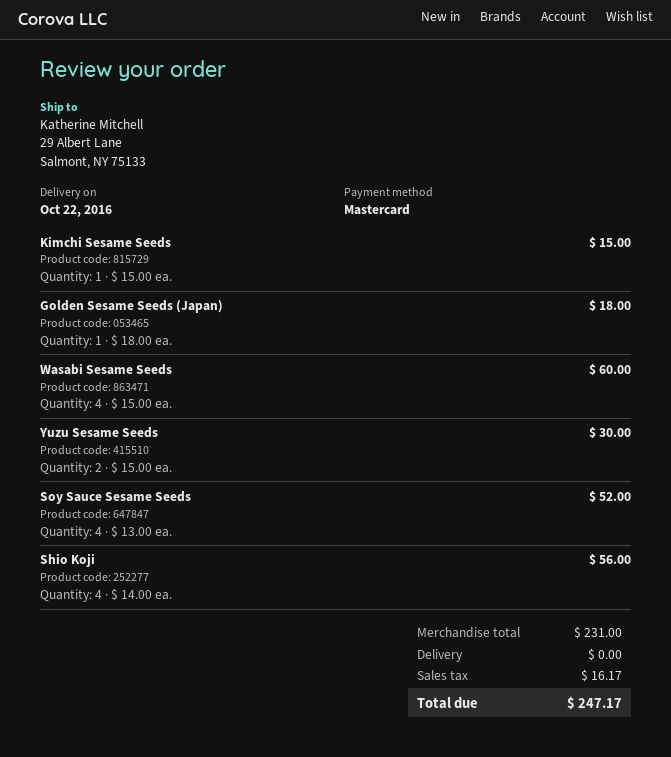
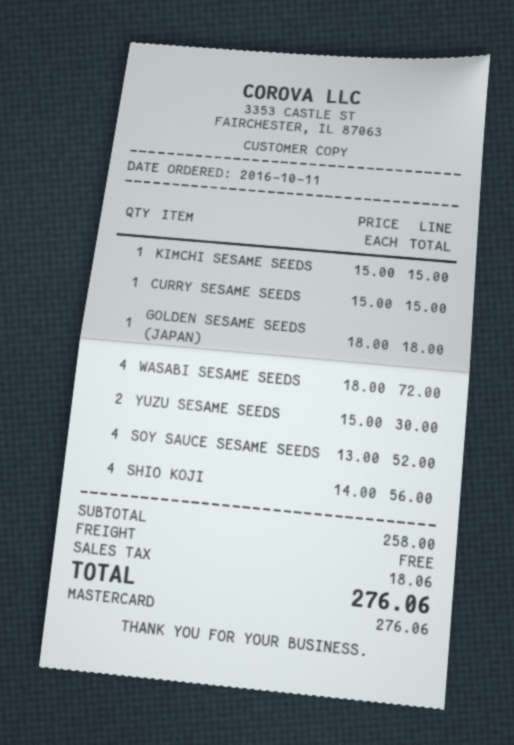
Wasabi Sesame Seeds: 4 x 15.00 = 60.00 -> 4 x 18.00 = 72.00
CURRY SESAME SEEDS: none -> 1 x 15.00 = 15.00
subtotal: 231.00 -> 258.00
tax: 16.17 -> 18.06
total: 247.17 -> 276.06

